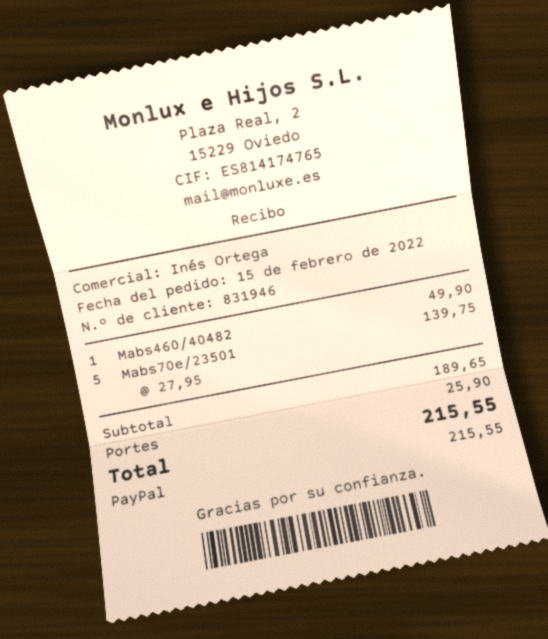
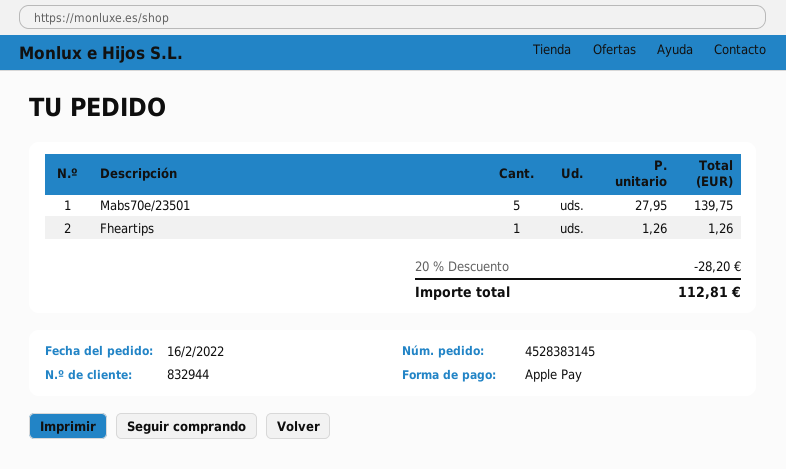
order date: 2022-02-15 -> 2022-02-16
customer number: 831946 -> 832944
payment method: PayPal -> Apple Pay
Mabs460/40482: 1 x 49.90 = 49.90 -> none
Fheartips: none -> 1 x 1.26 = 1.26
discount: none -> 20% = 28.20
shipping: 25.90 -> none
total: 215.55 -> 112.81

